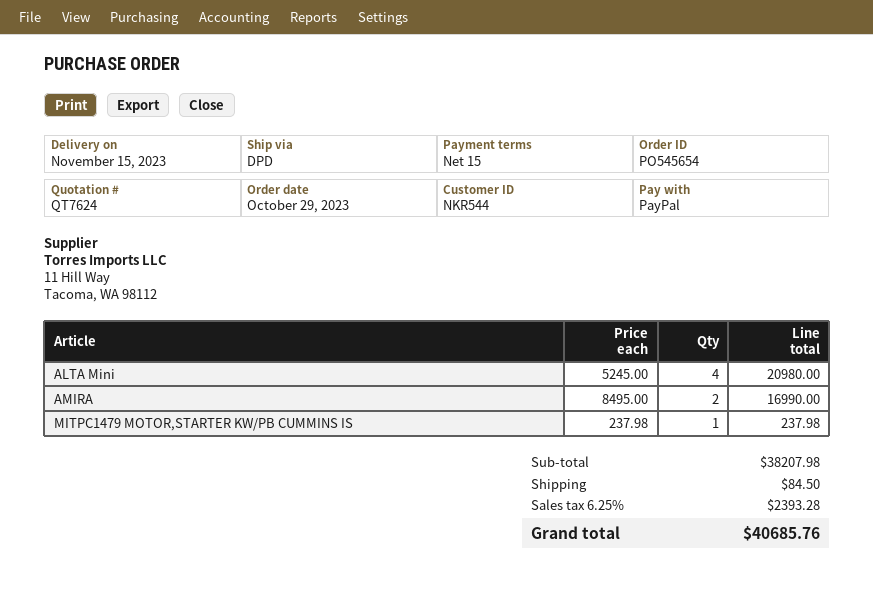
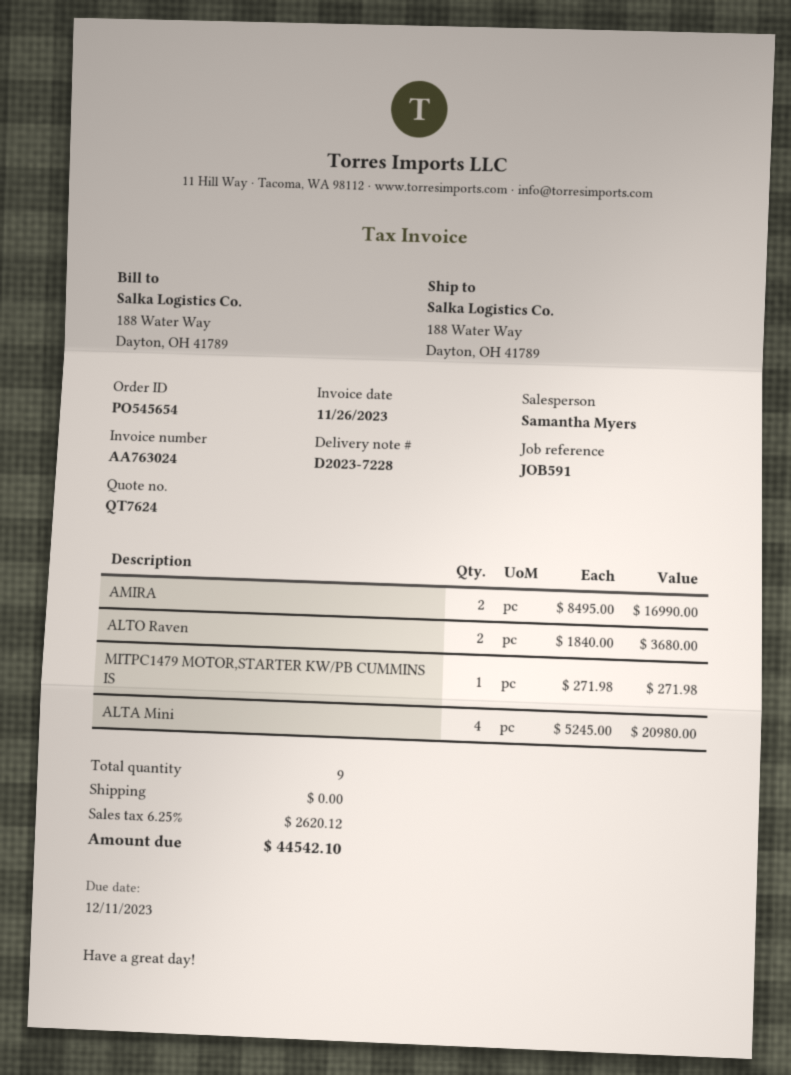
MITPC1479 MOTOR,STARTER KW/PB CUMMINS IS: 1 x 237.98 = 237.98 -> 1 x 271.98 = 271.98
ALTO Raven: none -> 2 x 1840.00 = 3680.00
shipping: 84.50 -> 0.00
tax: 6.25% = 2393.28 -> 6.25% = 2620.12
total: 40685.76 -> 44542.10

